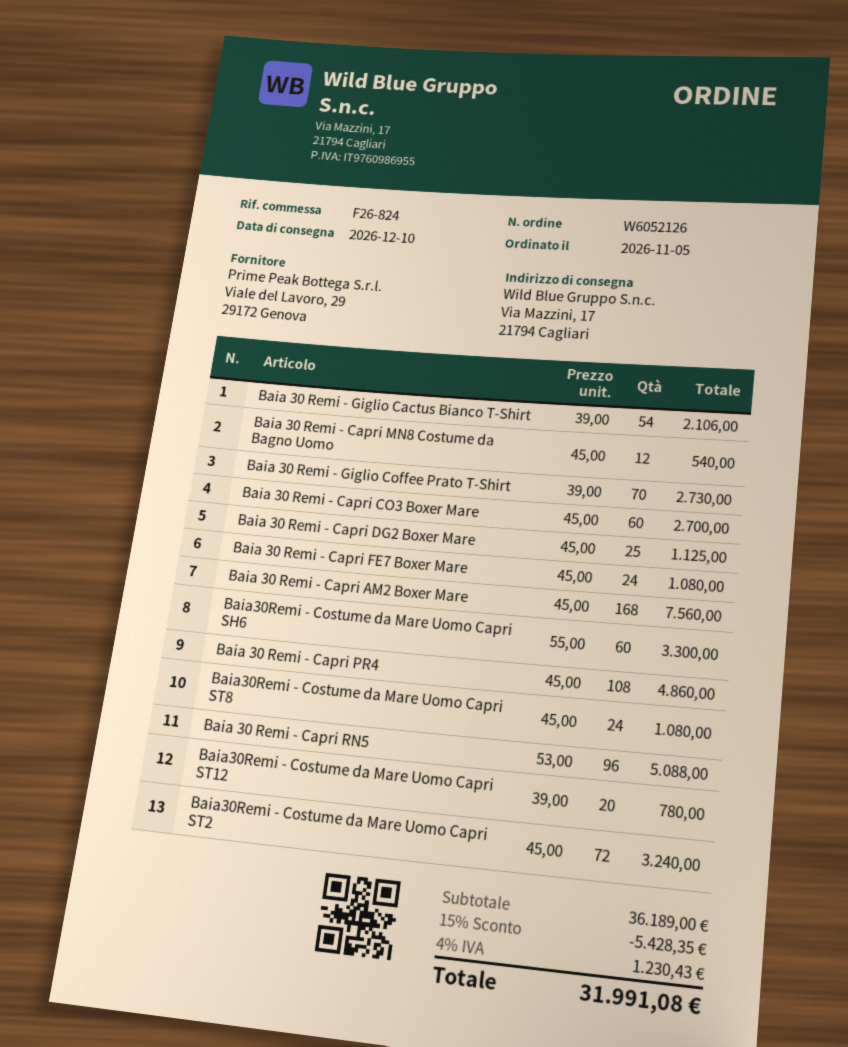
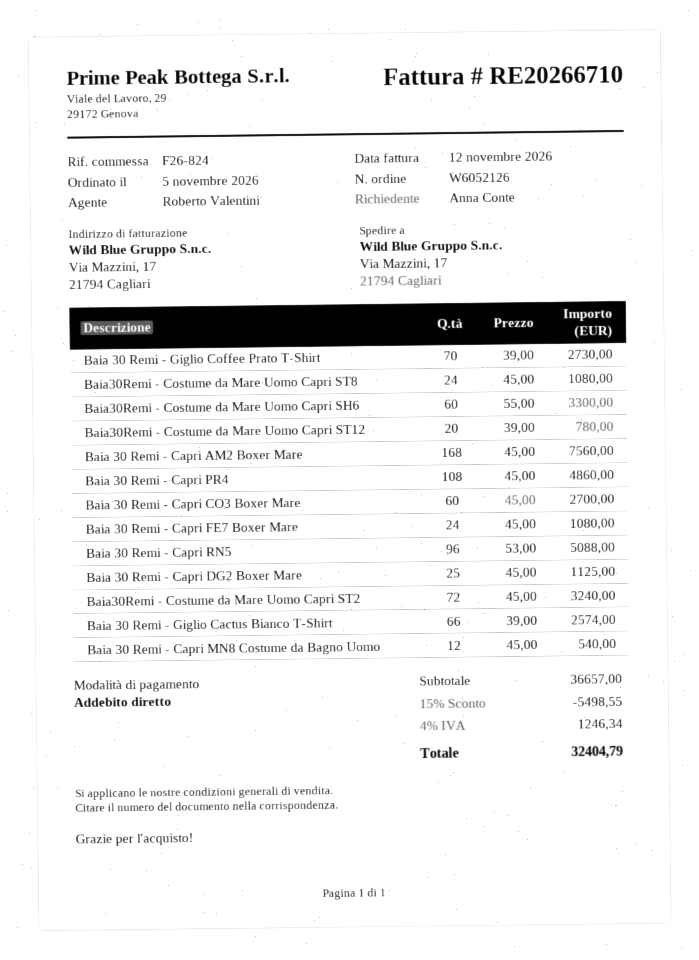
Baia 30 Remi - Giglio Cactus Bianco T-Shirt: 54 x 39.00 = 2106.00 -> 66 x 39.00 = 2574.00
subtotal: 36189.00 -> 36657.00
discount: 15% = 5428.35 -> 15% = 5498.55
tax: 4% = 1230.43 -> 4% = 1246.34
total: 31991.08 -> 32404.79

